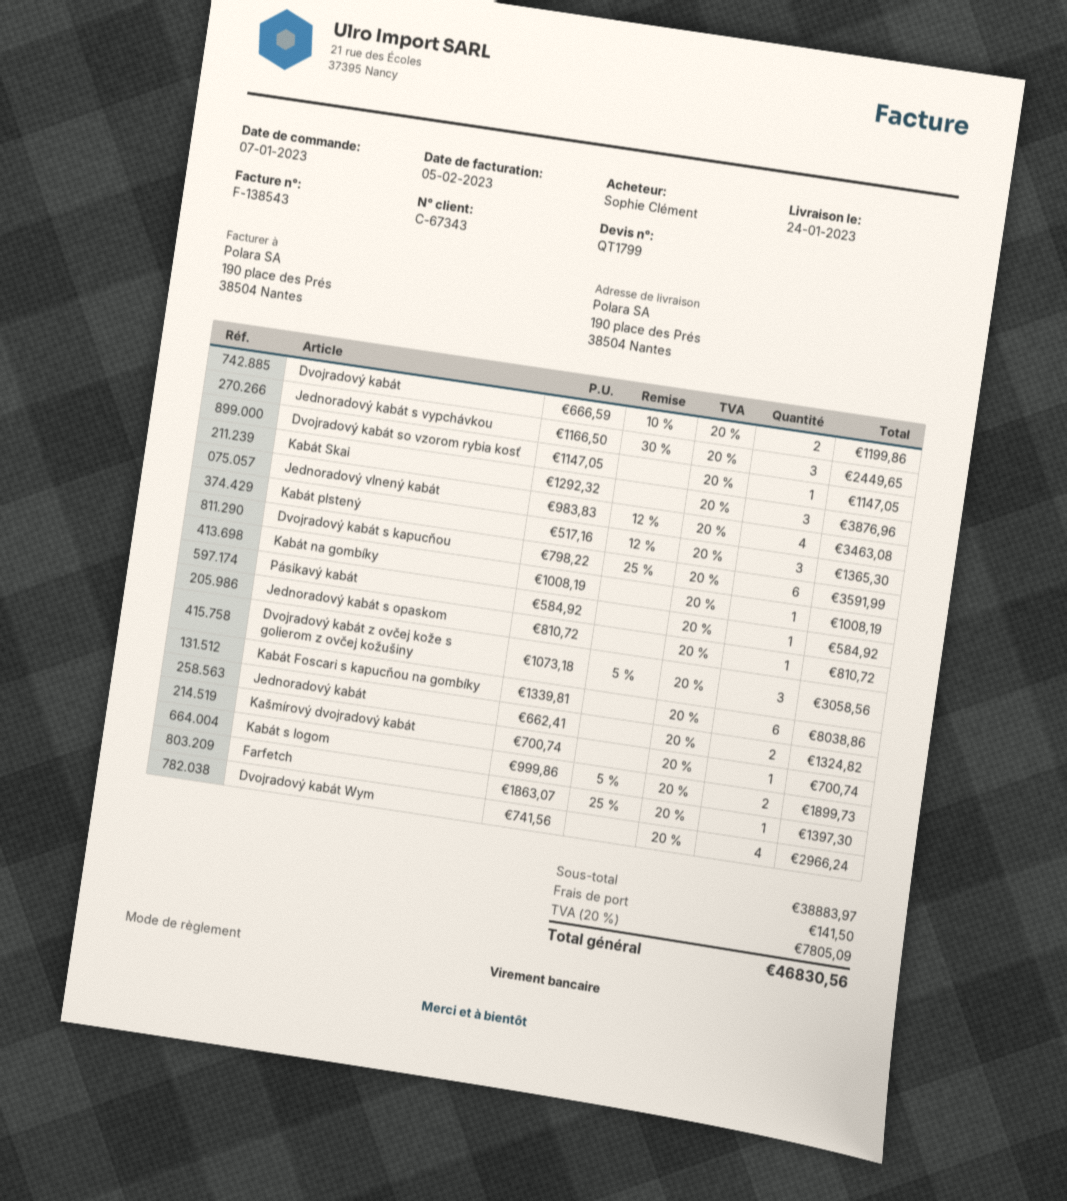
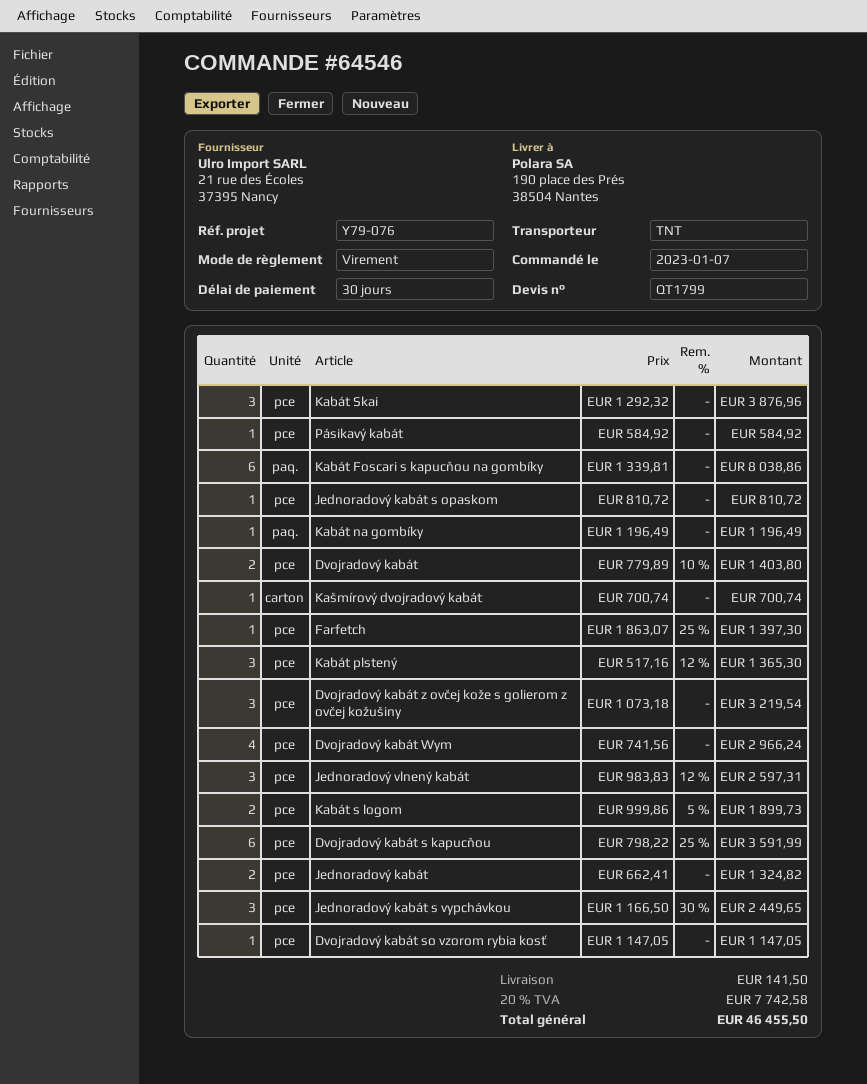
Dvojradový kabát: 2 x 666.59 - 10% = 1199.86 -> 2 x 779.89 - 10% = 1403.80
Jednoradový vlnený kabát: 4 x 983.83 - 12% = 3463.08 -> 3 x 983.83 - 12% = 2597.31
Kabát na gombíky: 1 x 1008.19 = 1008.19 -> 1 x 1196.49 = 1196.49
Dvojradový kabát z ovčej kože s golierom z ovčej kožušiny: 3 x 1073.18 - 5% = 3058.56 -> 3 x 1073.18 = 3219.54
tax: 20% = 7805.09 -> 20% = 7742.58
total: 46830.56 -> 46455.50

